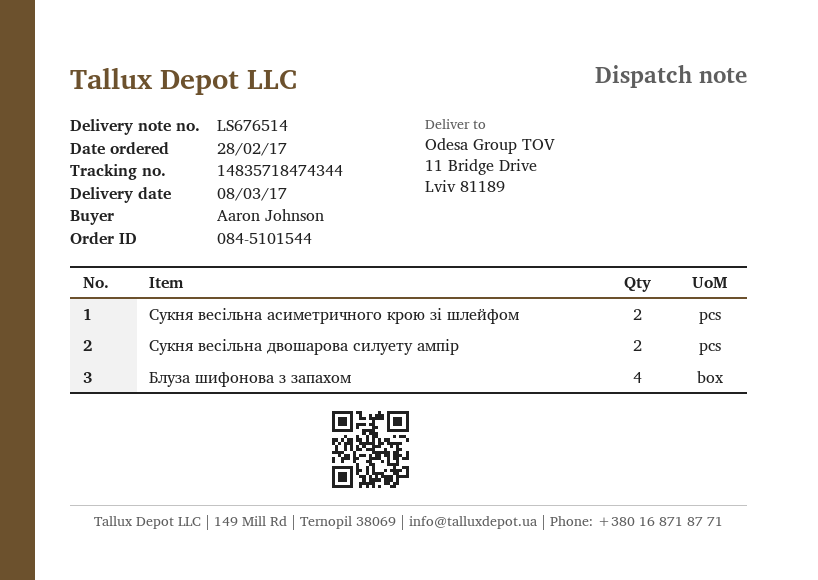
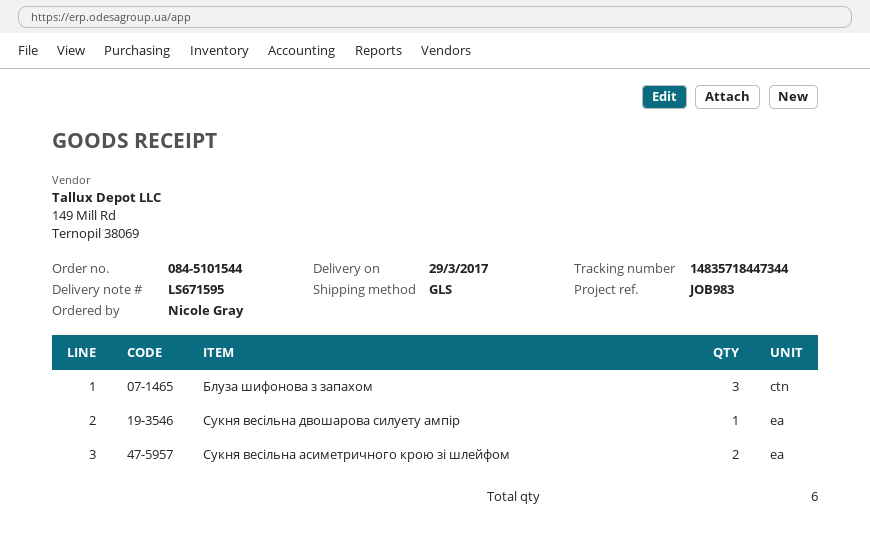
delivery note number: LS676514 -> LS671595
delivery date: 2017-03-08 -> 2017-03-29
ordered by: Aaron Johnson -> Nicole Gray
tracking number: 14835718474344 -> 14835718447344
Сукня весільна двошарова силуету ампір: 2 -> 1
Блуза шифонова з запахом: 4 -> 3

